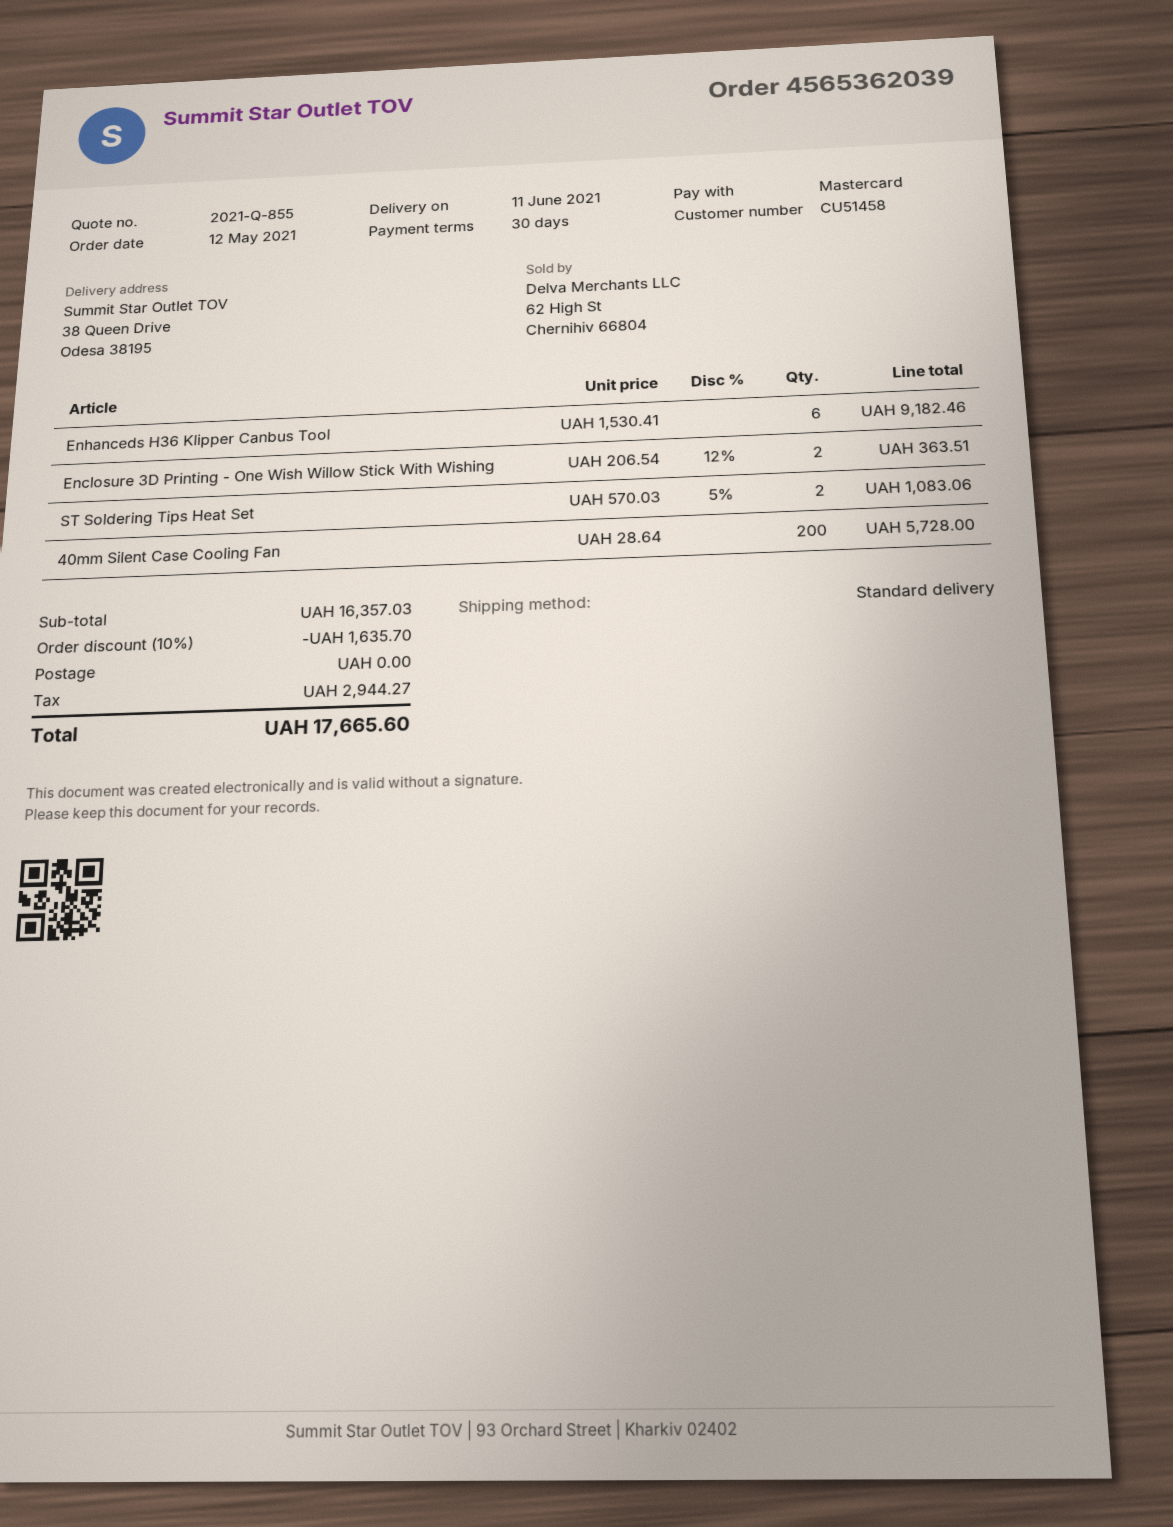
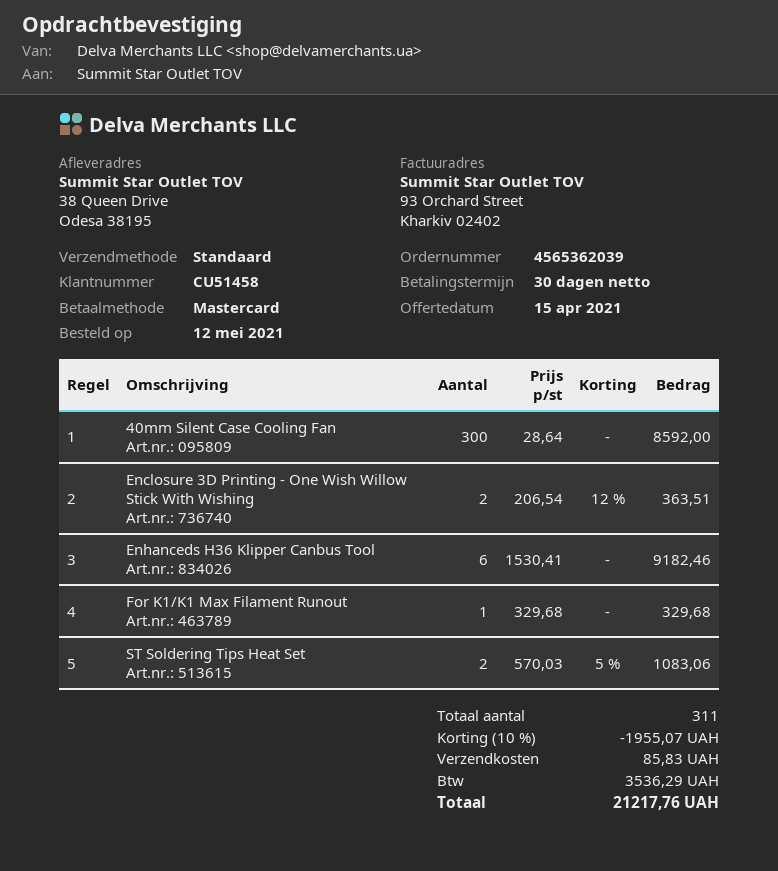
40mm Silent Case Cooling Fan: 200 x 28.64 = 5728.00 -> 300 x 28.64 = 8592.00
For K1/K1 Max Filament Runout: none -> 1 x 329.68 = 329.68
discount: 10% = 1635.70 -> 10% = 1955.07
shipping: 0.00 -> 85.83
tax: 2944.27 -> 3536.29
total: 17665.60 -> 21217.76

